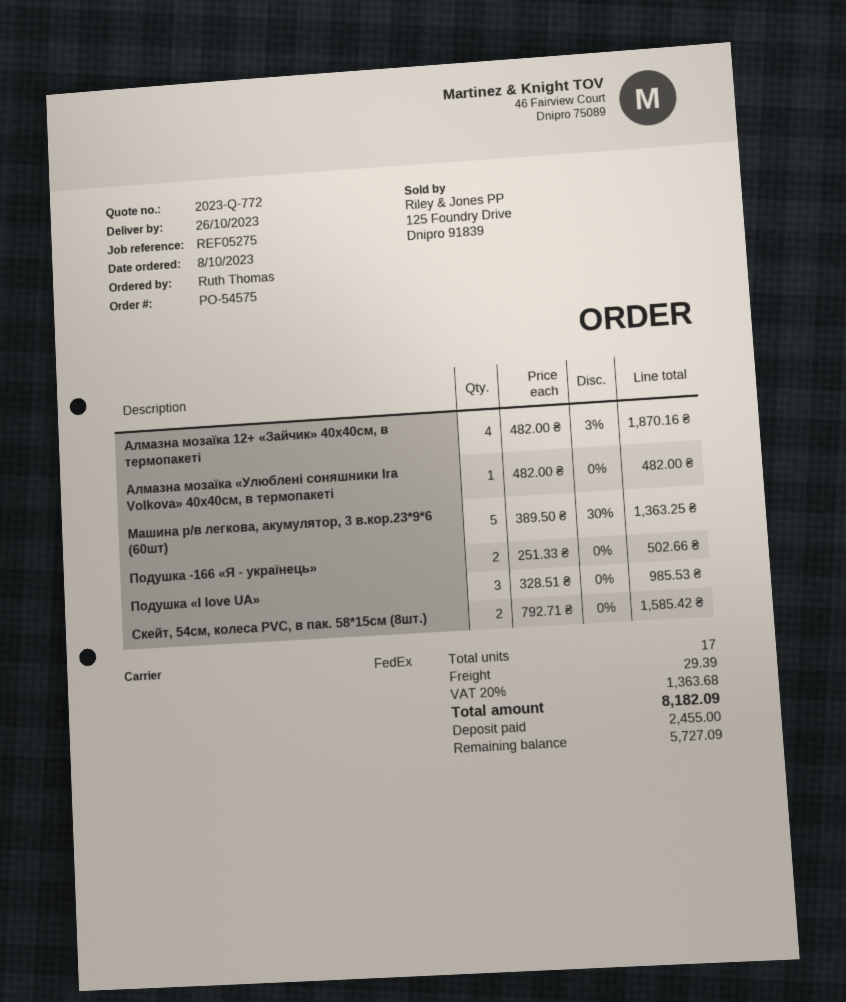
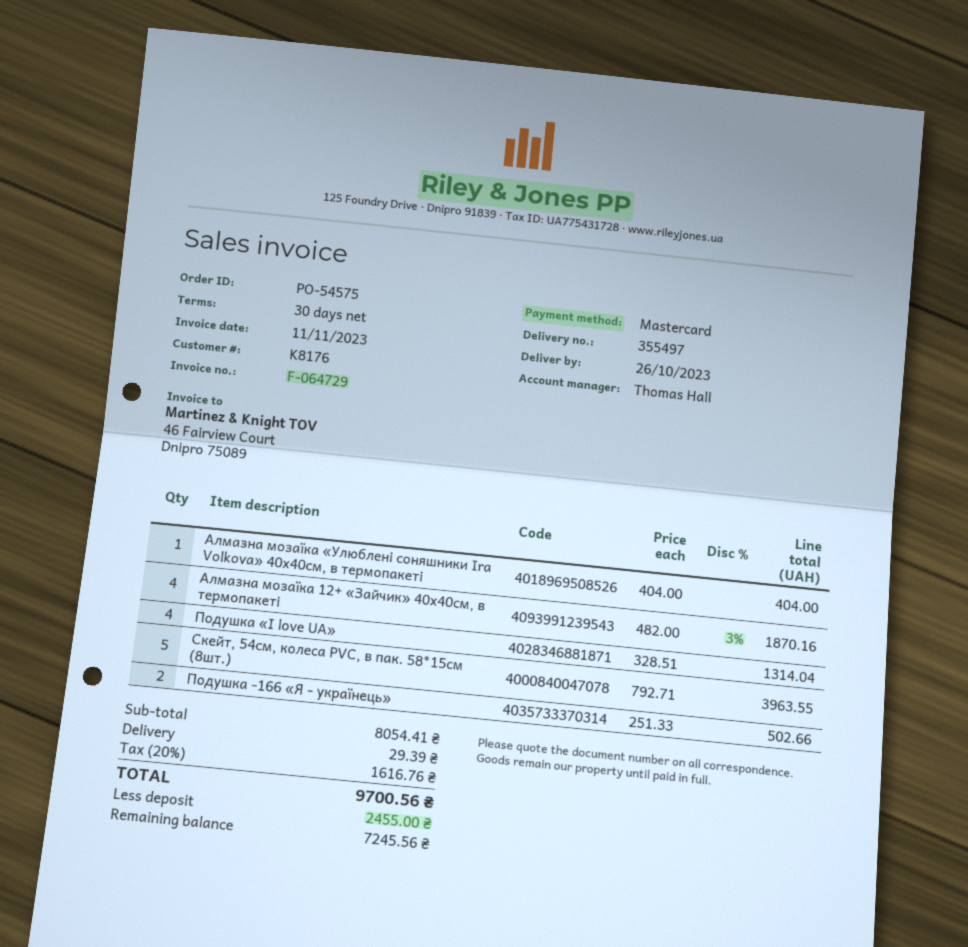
Алмазна мозаїка «Улюблені соняшники Ira Volkova» 40х40см, в термопакеті: 1 x 482.00 = 482.00 -> 1 x 404.00 = 404.00
Машина р/в легкова, акумулятор, 3 в.кор.23*9*6 (60шт): 5 x 389.50 - 30% = 1363.25 -> none
Подушка «I love UA»: 3 x 328.51 = 985.53 -> 4 x 328.51 = 1314.04
Скейт, 54см, колеса PVC, в пак. 58*15см (8шт.): 2 x 792.71 = 1585.42 -> 5 x 792.71 = 3963.55
tax: 20% = 1363.68 -> 20% = 1616.76
total: 8182.09 -> 9700.56
balance: 5727.09 -> 7245.56

